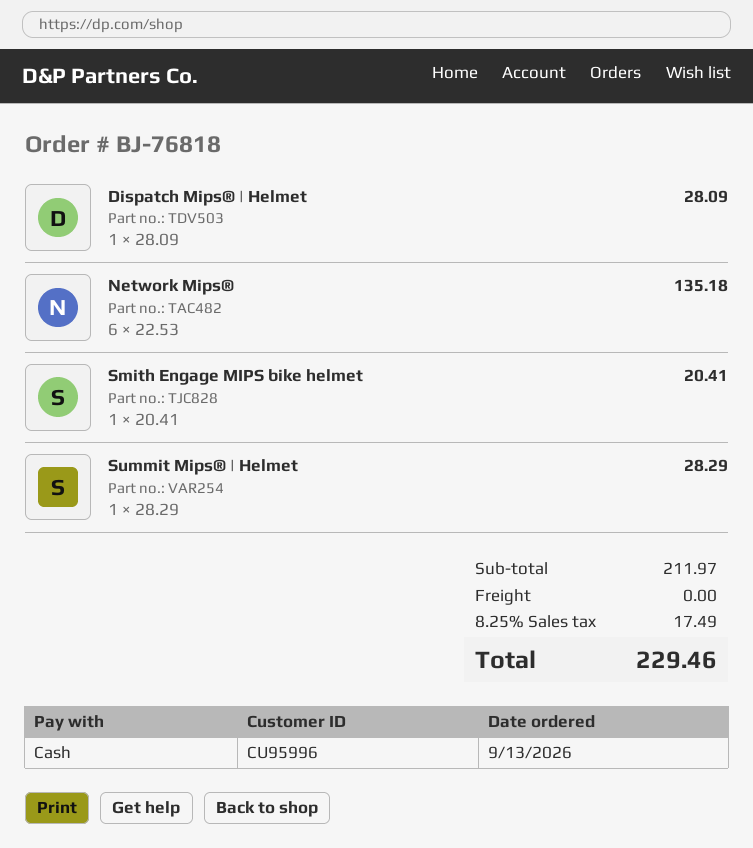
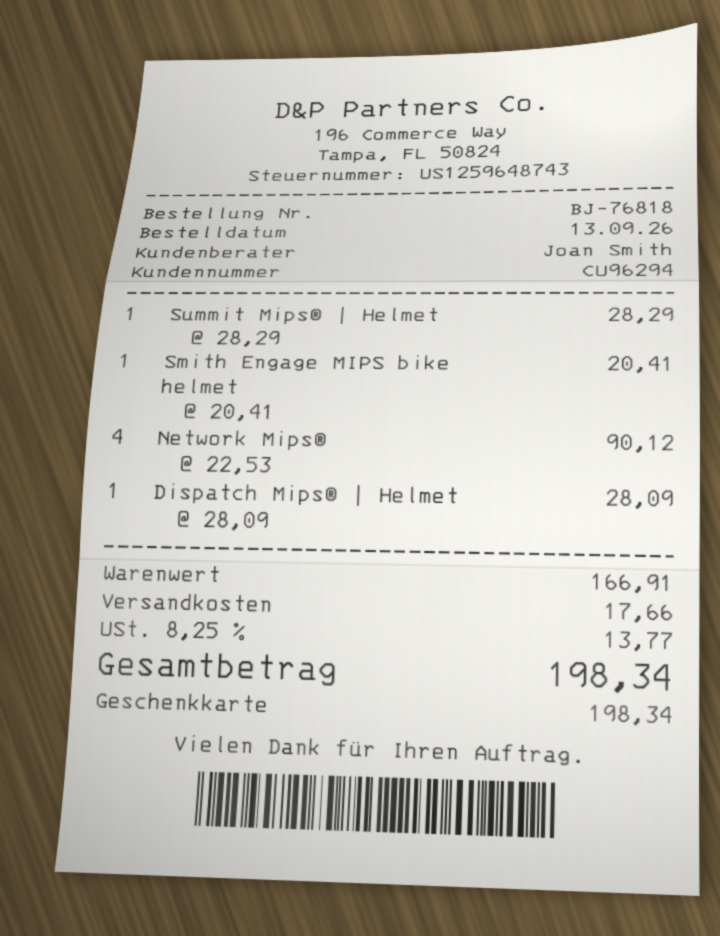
customer number: CU95996 -> CU96294
payment method: cash -> gift card
Network Mips®: 6 x 22.53 = 135.18 -> 4 x 22.53 = 90.12
subtotal: 211.97 -> 166.91
shipping: 0.00 -> 17.66
tax: 8.25% = 17.49 -> 8.25% = 13.77
total: 229.46 -> 198.34

